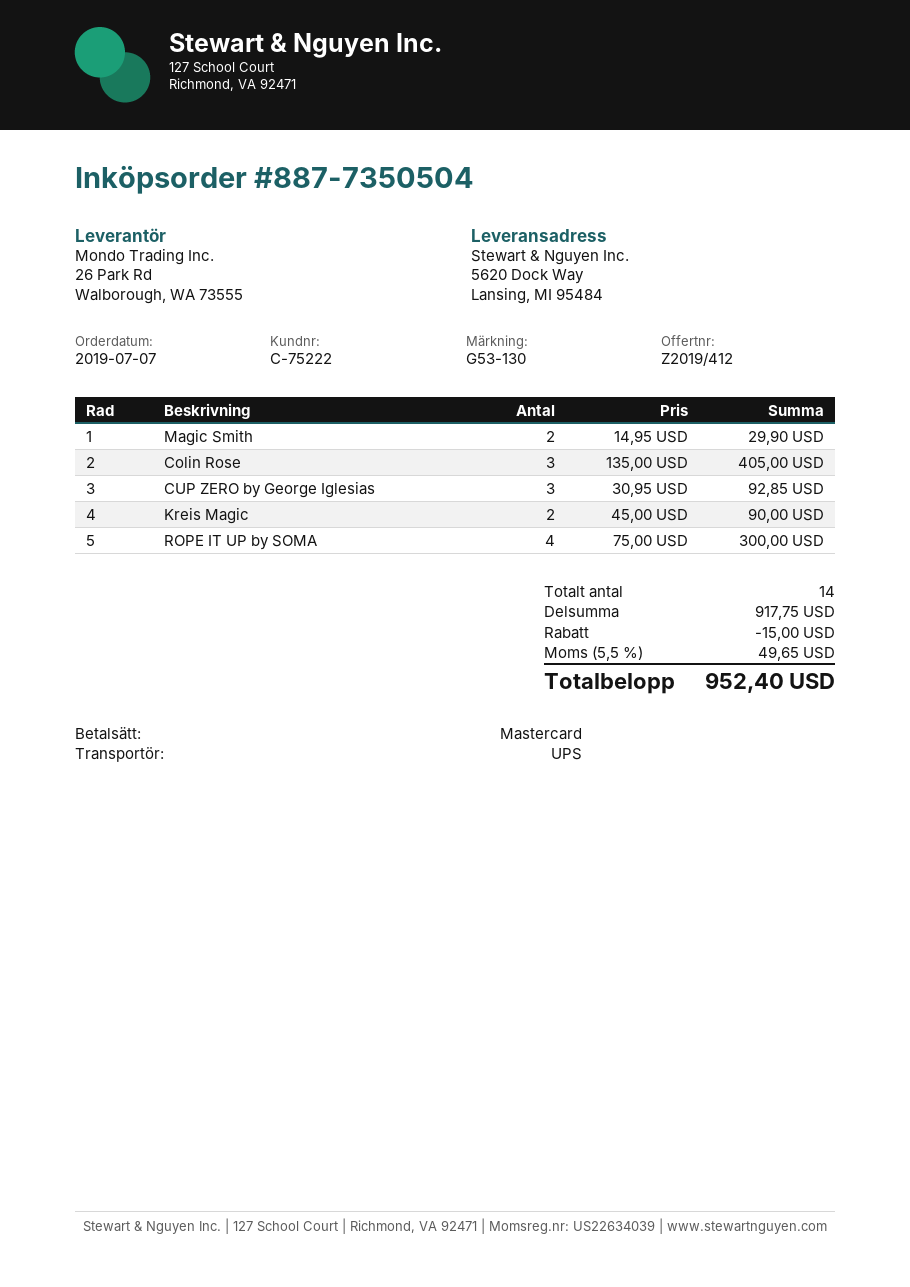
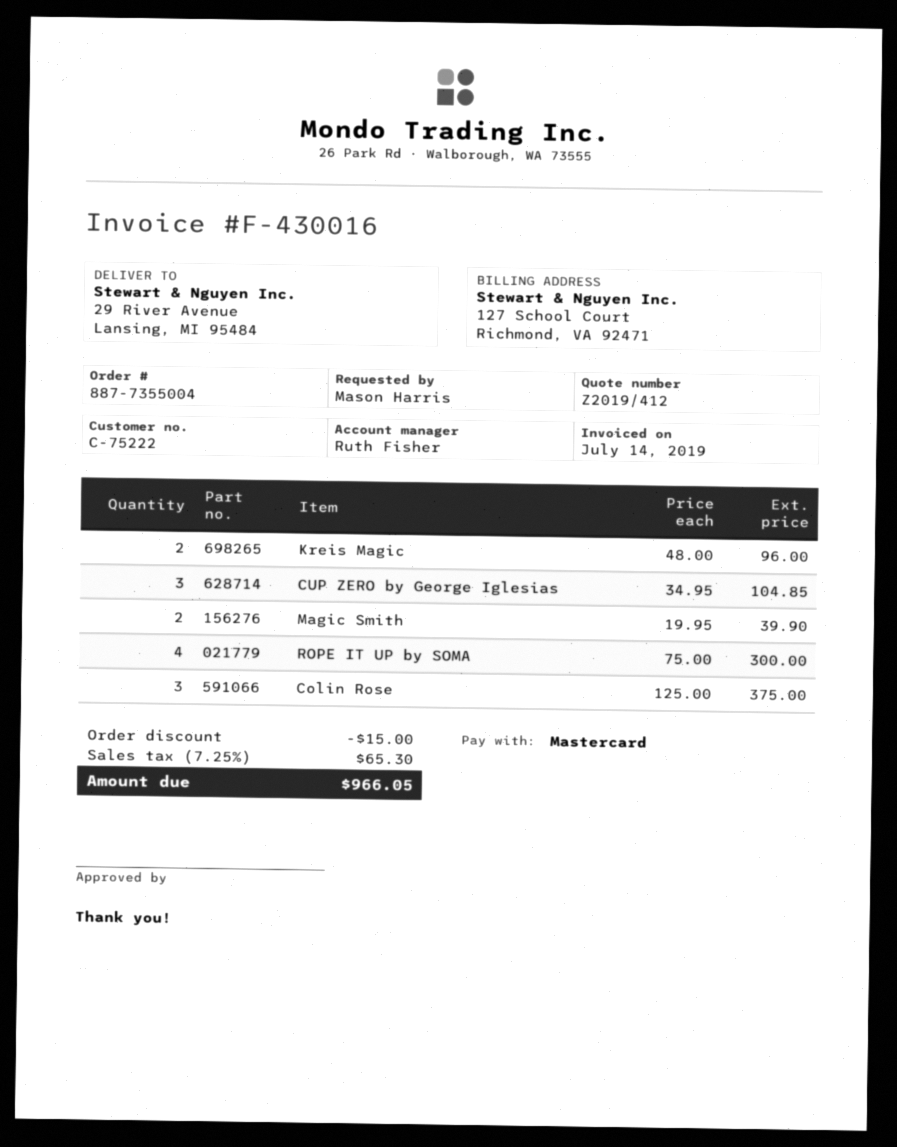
order number: 887-7350504 -> 887-7355004
ship to: 5620 Dock Way, Lansing, MI 95484 -> 29 River Avenue, Lansing, MI 95484
Magic Smith: 2 x 14.95 = 29.90 -> 2 x 19.95 = 39.90
Colin Rose: 3 x 135.00 = 405.00 -> 3 x 125.00 = 375.00
CUP ZERO by George Iglesias: 3 x 30.95 = 92.85 -> 3 x 34.95 = 104.85
Kreis Magic: 2 x 45.00 = 90.00 -> 2 x 48.00 = 96.00
tax: 5.5% = 49.65 -> 7.25% = 65.30
total: 952.40 -> 966.05

